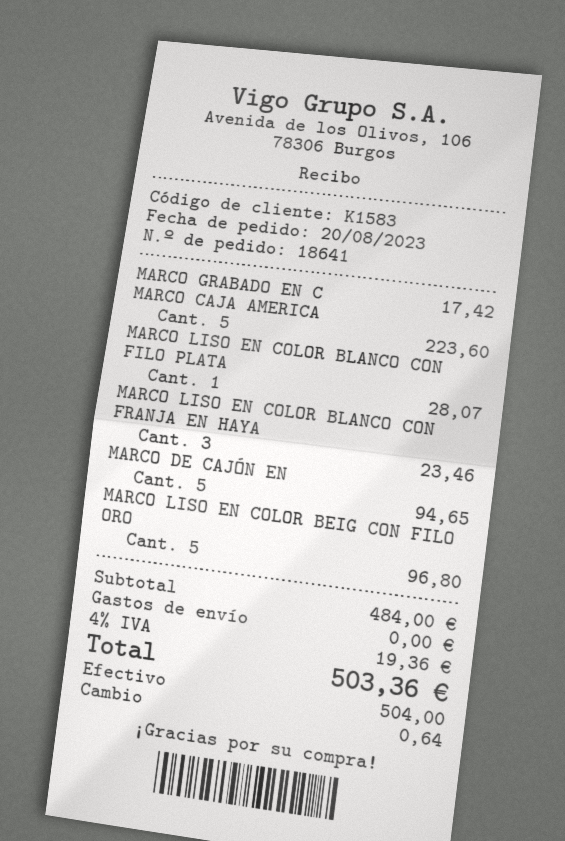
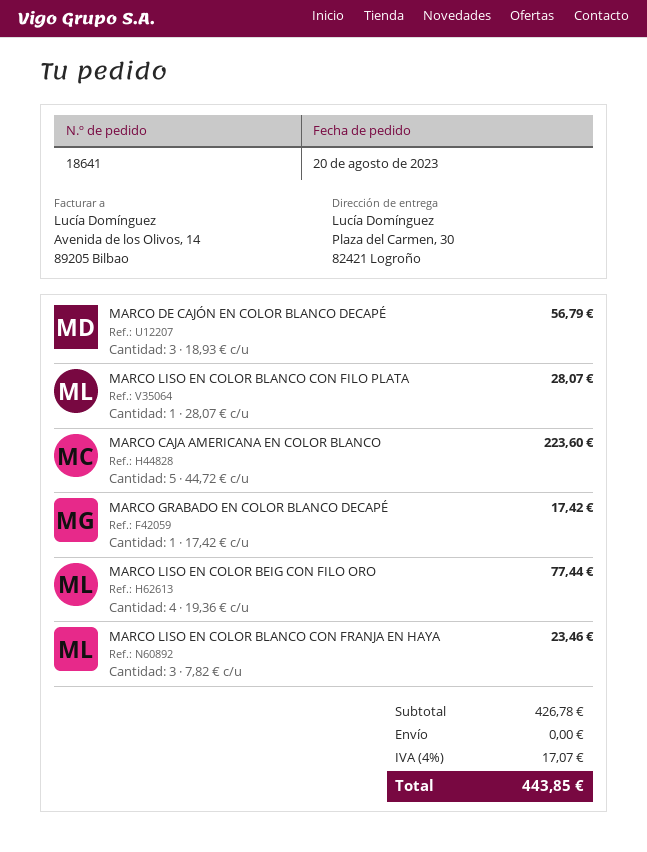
MARCO DE CAJÓN EN: 5 for 94.65 -> 3 for 56.79
MARCO LISO EN COLOR BEIG CON FILO ORO: 5 for 96.80 -> 4 for 77.44
subtotal: 484.00 -> 426.78
tax: 4% = 19.36 -> 4% = 17.07
total: 503.36 -> 443.85

